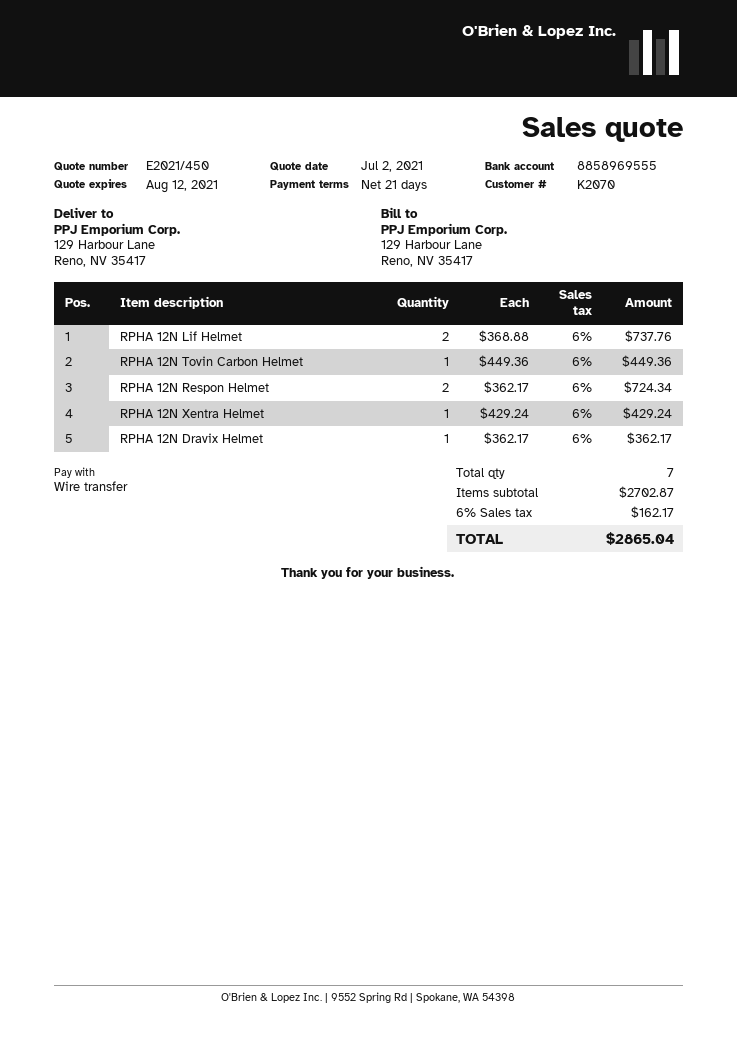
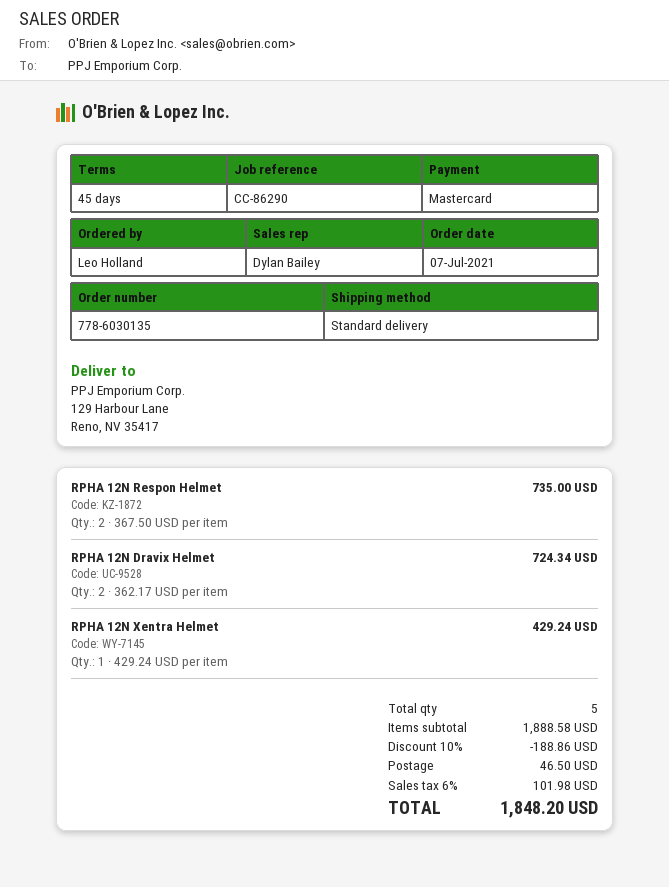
payment terms: 21 days -> 45 days
payment method: bank transfer -> Mastercard
RPHA 12N Lif Helmet: 2 x 368.88 = 737.76 -> none
RPHA 12N Tovin Carbon Helmet: 1 x 449.36 = 449.36 -> none
RPHA 12N Respon Helmet: 2 x 362.17 = 724.34 -> 2 x 367.50 = 735.00
RPHA 12N Dravix Helmet: 1 x 362.17 = 362.17 -> 2 x 362.17 = 724.34
total quantity: 7 -> 5
subtotal: 2702.87 -> 1888.58
discount: none -> 10% = 188.86
shipping: none -> 46.50
tax: 6% = 162.17 -> 6% = 101.98
total: 2865.04 -> 1848.20

